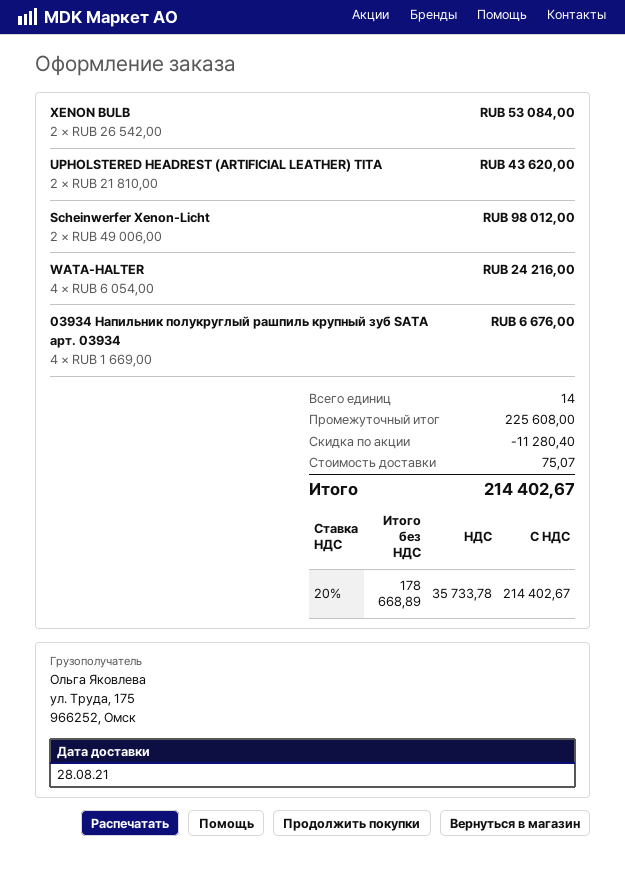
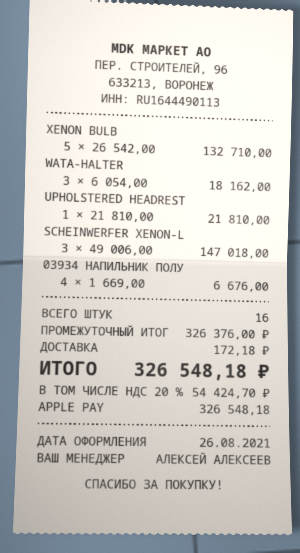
XENON BULB: 2 x 26542.00 = 53084.00 -> 5 x 26542.00 = 132710.00
UPHOLSTERED HEADREST (ARTIFICIAL LEATHER) TITA: 2 x 21810.00 = 43620.00 -> 1 x 21810.00 = 21810.00
Scheinwerfer Xenon-Licht: 2 x 49006.00 = 98012.00 -> 3 x 49006.00 = 147018.00
WATA-HALTER: 4 x 6054.00 = 24216.00 -> 3 x 6054.00 = 18162.00
total quantity: 14 -> 16
subtotal: 225608.00 -> 326376.00
discount: 11280.40 -> none
shipping: 75.07 -> 172.18
tax: 20% = 35733.78 -> 20% = 54424.70
total: 214402.67 -> 326548.18

